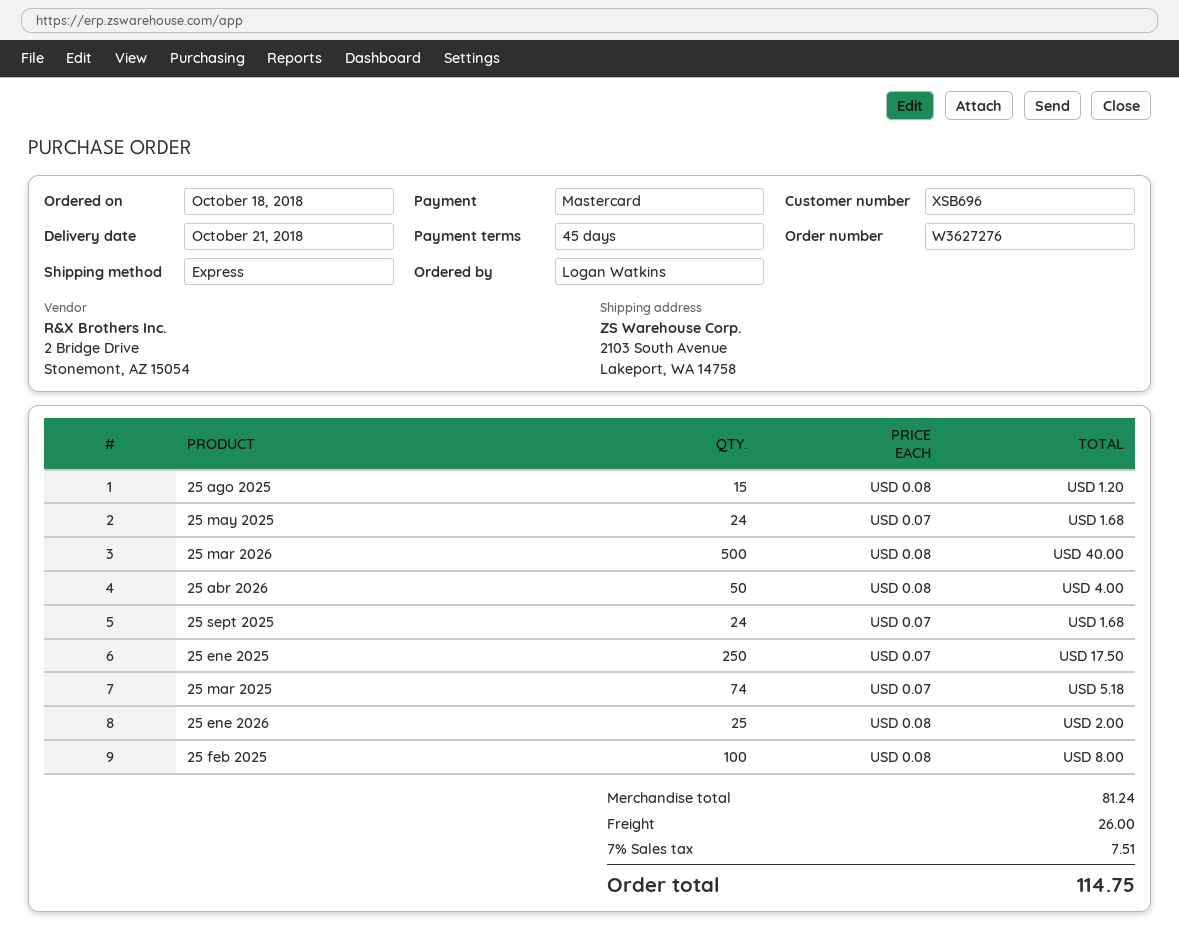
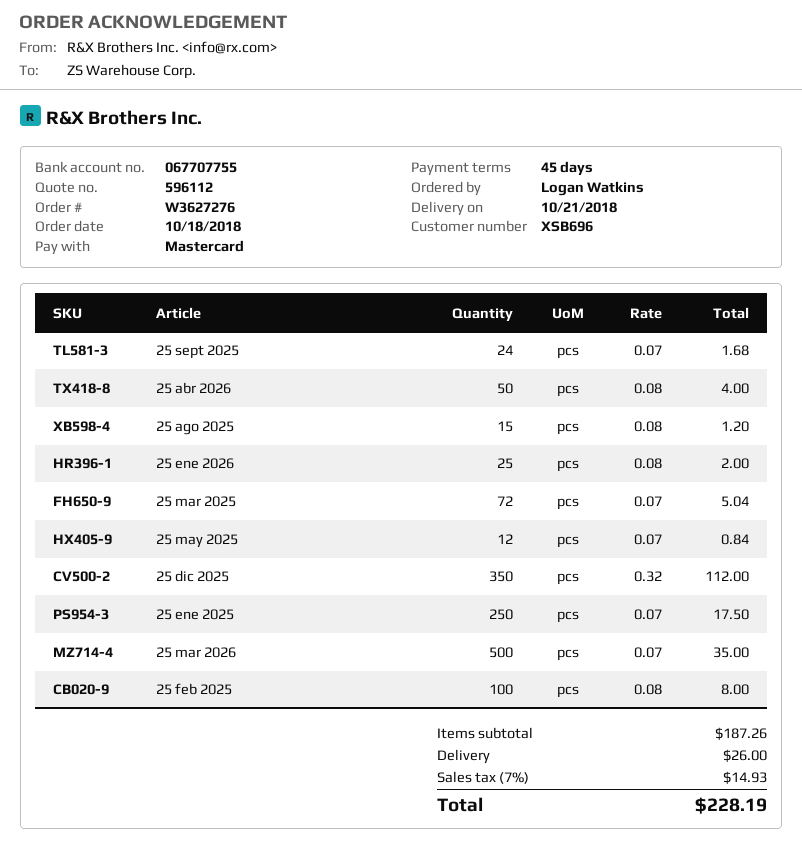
25 may 2025: 24 x 0.07 = 1.68 -> 12 x 0.07 = 0.84
25 mar 2026: 500 x 0.08 = 40.00 -> 500 x 0.07 = 35.00
25 mar 2025: 74 x 0.07 = 5.18 -> 72 x 0.07 = 5.04
25 dic 2025: none -> 350 x 0.32 = 112.00
subtotal: 81.24 -> 187.26
tax: 7% = 7.51 -> 7% = 14.93
total: 114.75 -> 228.19

